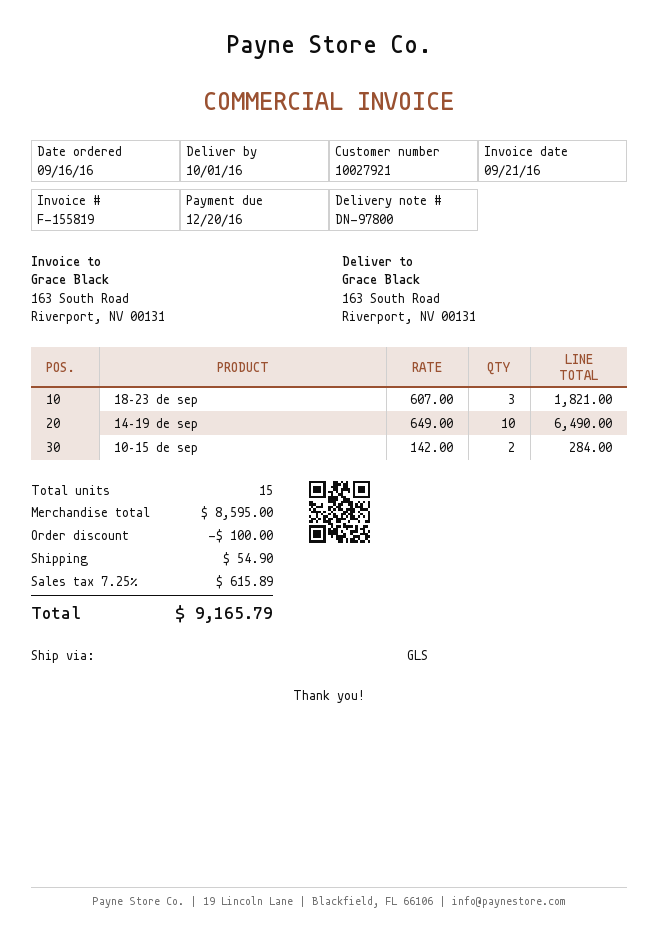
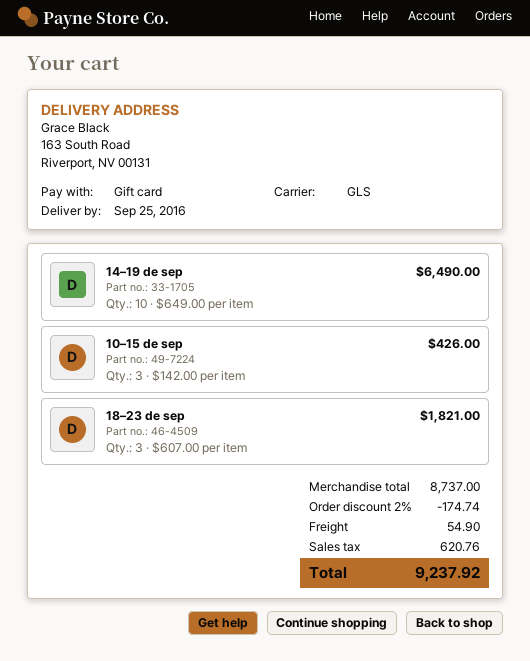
delivery date: 2016-10-01 -> 2016-09-25
10–15 de sep: 2 x 142.00 = 284.00 -> 3 x 142.00 = 426.00
subtotal: 8595.00 -> 8737.00
discount: 100.00 -> 174.74
tax: 615.89 -> 620.76
total: 9165.79 -> 9237.92

